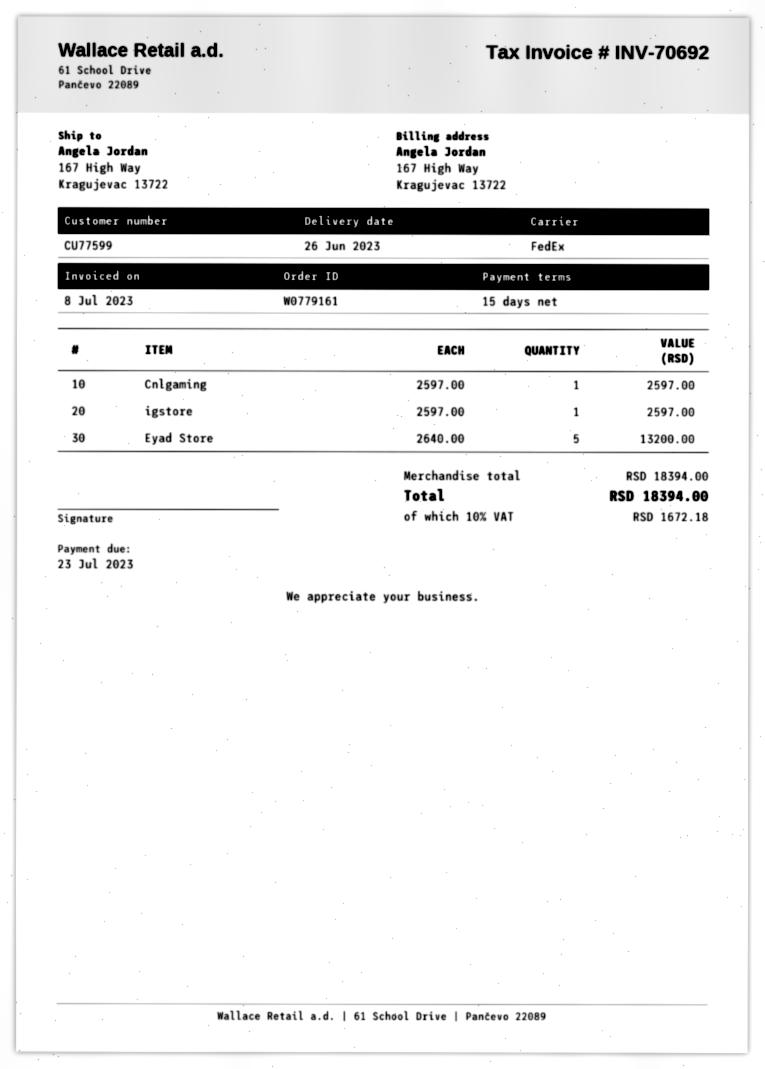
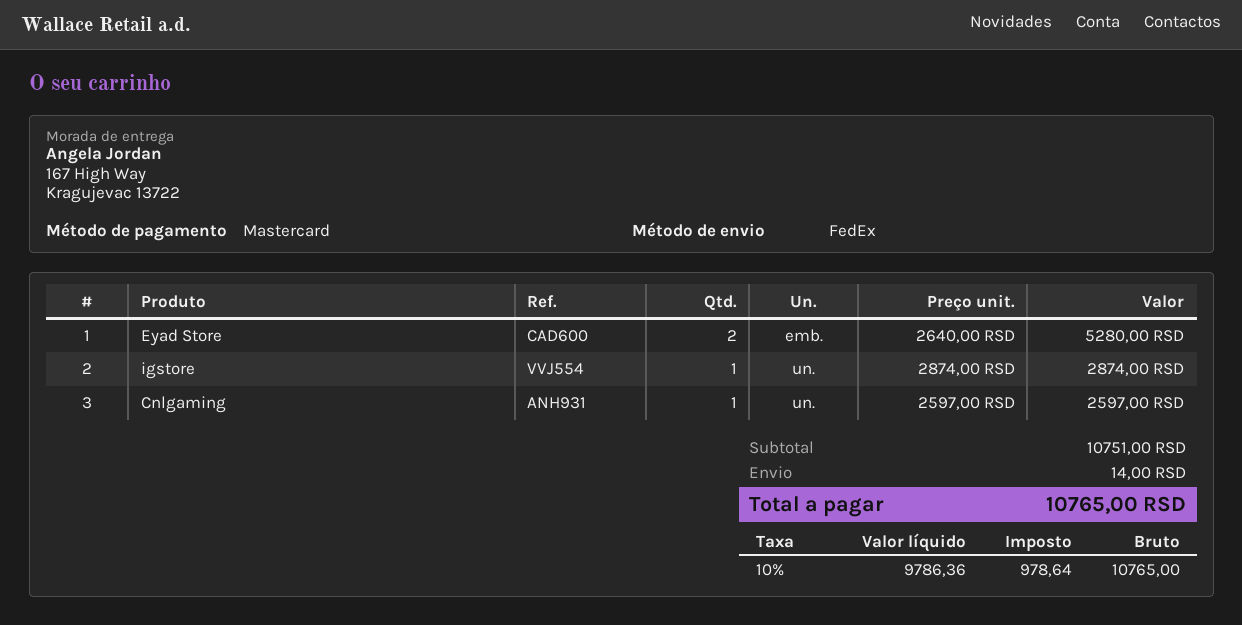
igstore: 1 x 2597.00 = 2597.00 -> 1 x 2874.00 = 2874.00
Eyad Store: 5 x 2640.00 = 13200.00 -> 2 x 2640.00 = 5280.00
subtotal: 18394.00 -> 10751.00
shipping: none -> 14.00
tax: 10% = 1672.18 -> 10% = 978.64
total: 18394.00 -> 10765.00

